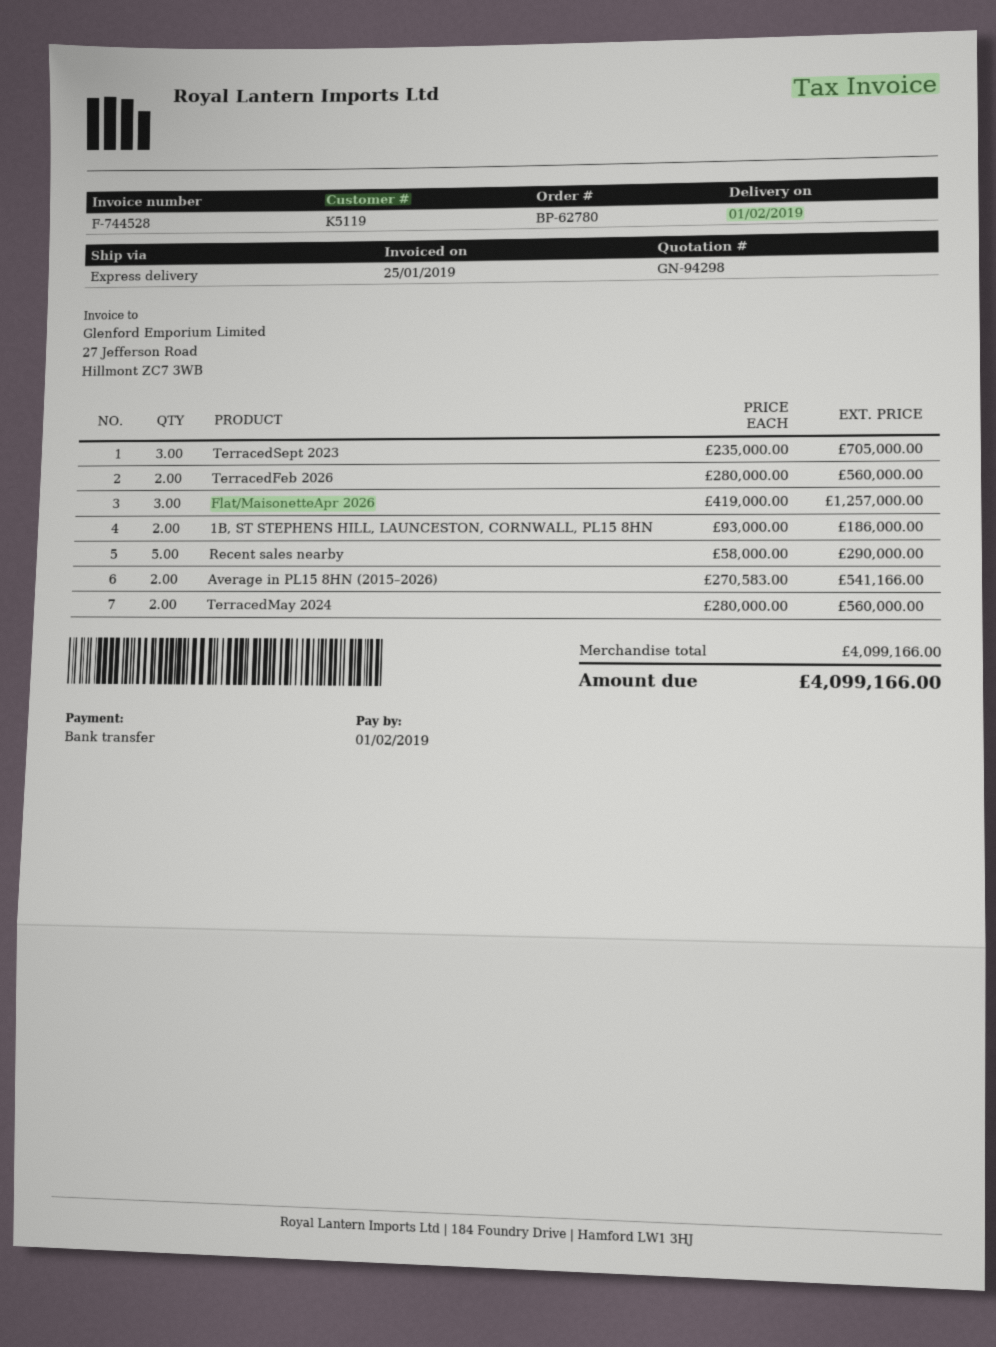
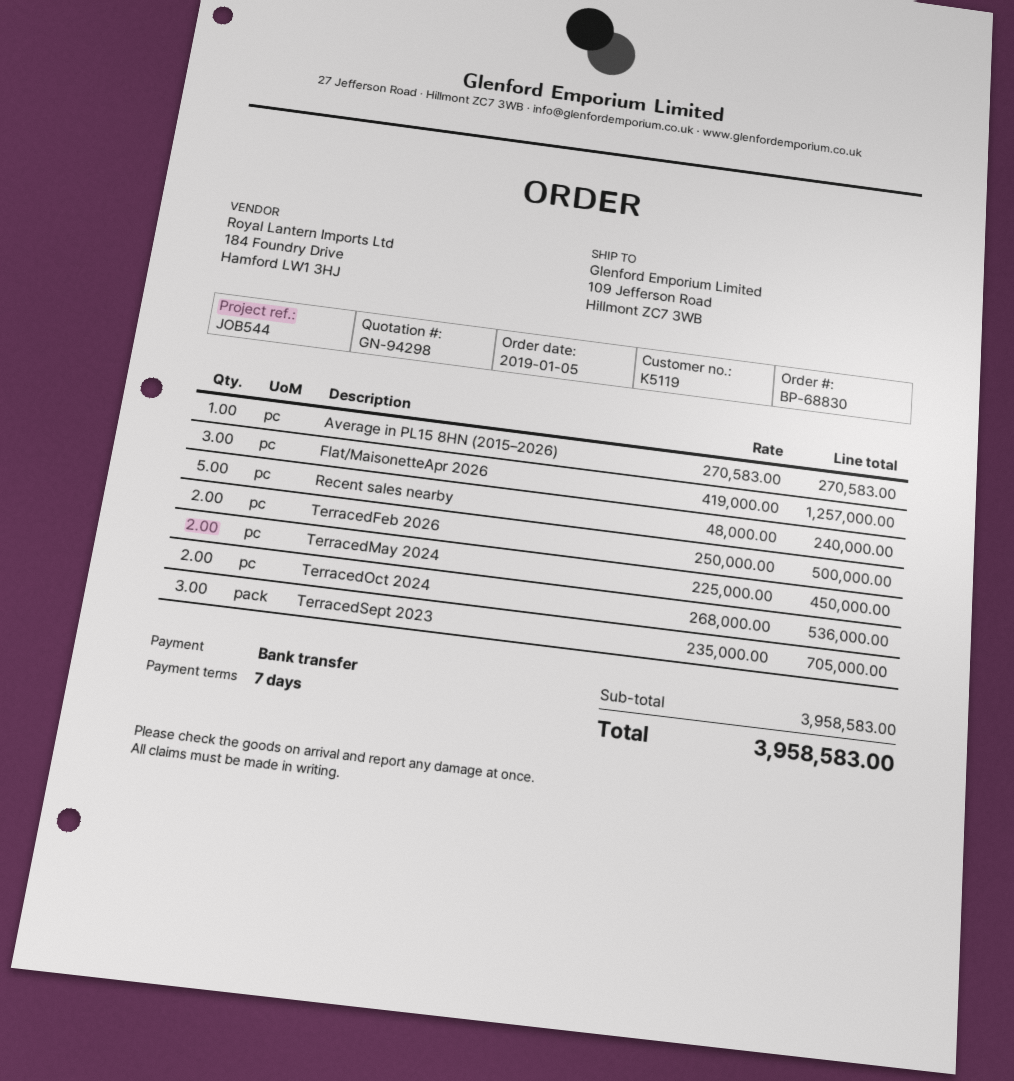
order number: BP-62780 -> BP-68830
TerracedFeb 2026: 2 x 280000.00 = 560000.00 -> 2 x 250000.00 = 500000.00
1B, ST STEPHENS HILL, LAUNCESTON, CORNWALL, PL15 8HN: 2 x 93000.00 = 186000.00 -> none
Recent sales nearby: 5 x 58000.00 = 290000.00 -> 5 x 48000.00 = 240000.00
Average in PL15 8HN (2015–2026): 2 x 270583.00 = 541166.00 -> 1 x 270583.00 = 270583.00
TerracedMay 2024: 2 x 280000.00 = 560000.00 -> 2 x 225000.00 = 450000.00
TerracedOct 2024: none -> 2 x 268000.00 = 536000.00
subtotal: 4099166.00 -> 3958583.00
total: 4099166.00 -> 3958583.00

